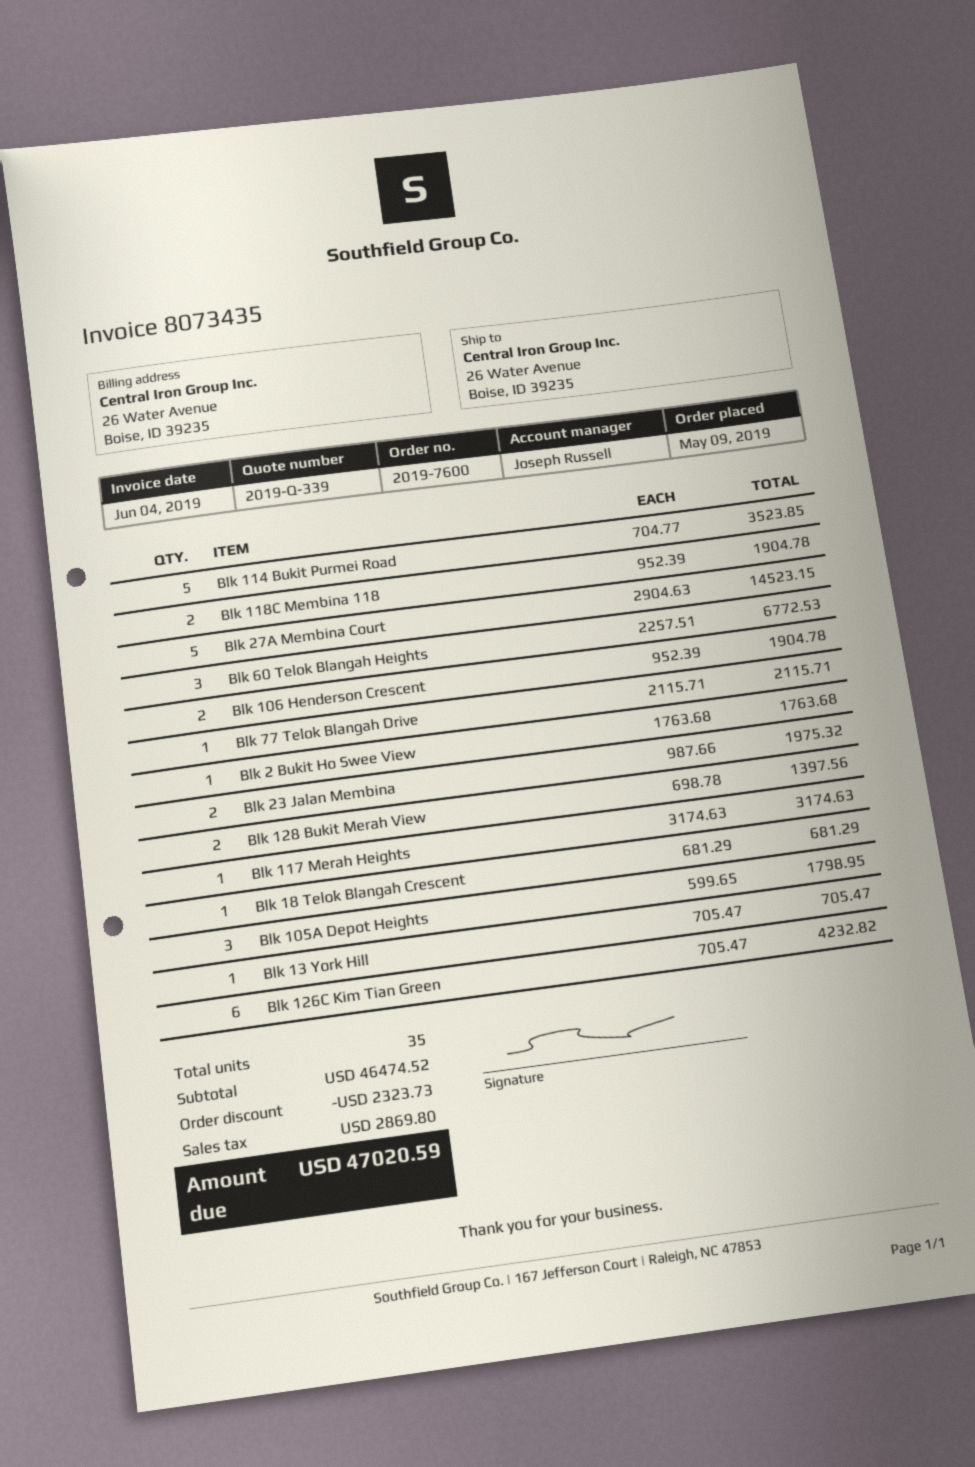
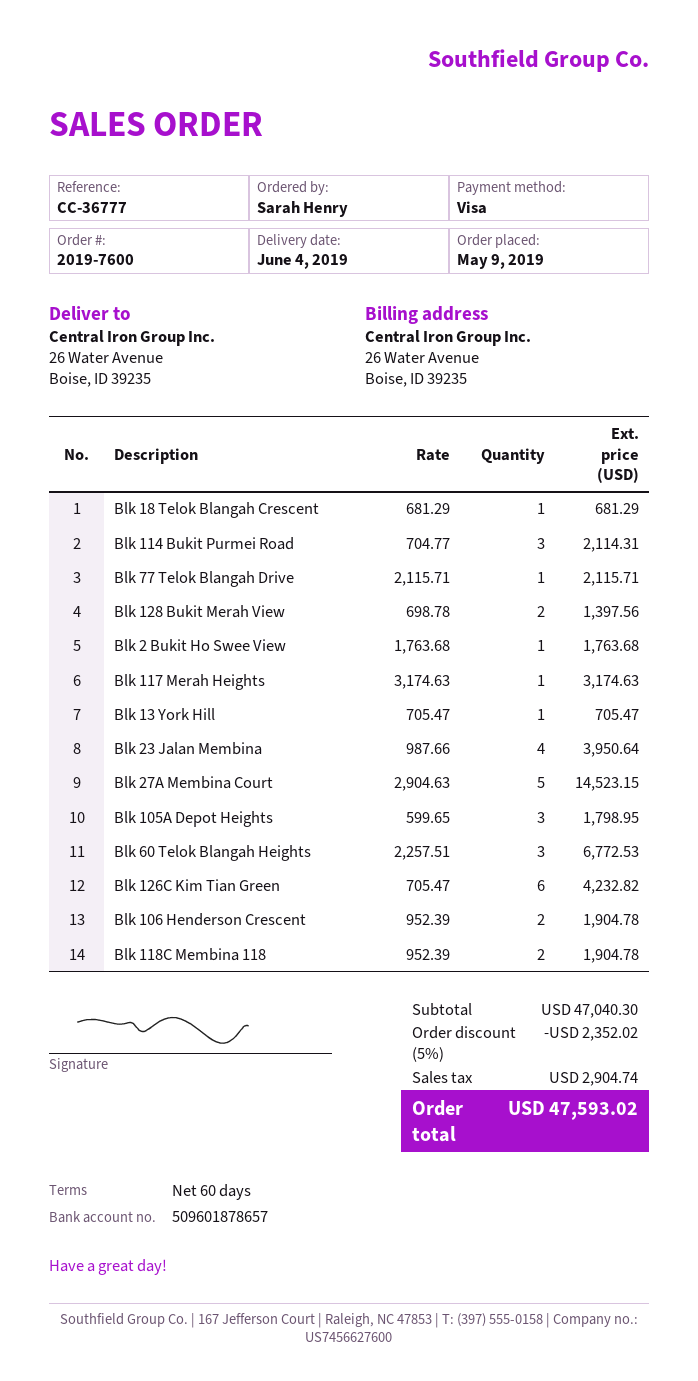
Blk 114 Bukit Purmei Road: 5 x 704.77 = 3523.85 -> 3 x 704.77 = 2114.31
Blk 23 Jalan Membina: 2 x 987.66 = 1975.32 -> 4 x 987.66 = 3950.64
subtotal: 46474.52 -> 47040.30
discount: 2323.73 -> 2352.02
tax: 2869.80 -> 2904.74
total: 47020.59 -> 47593.02

